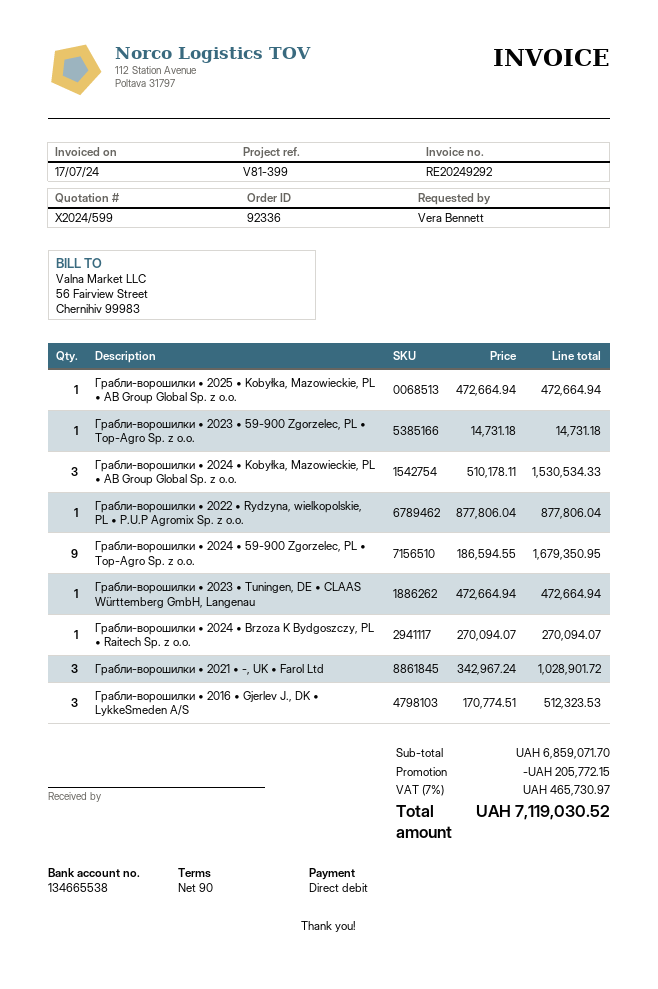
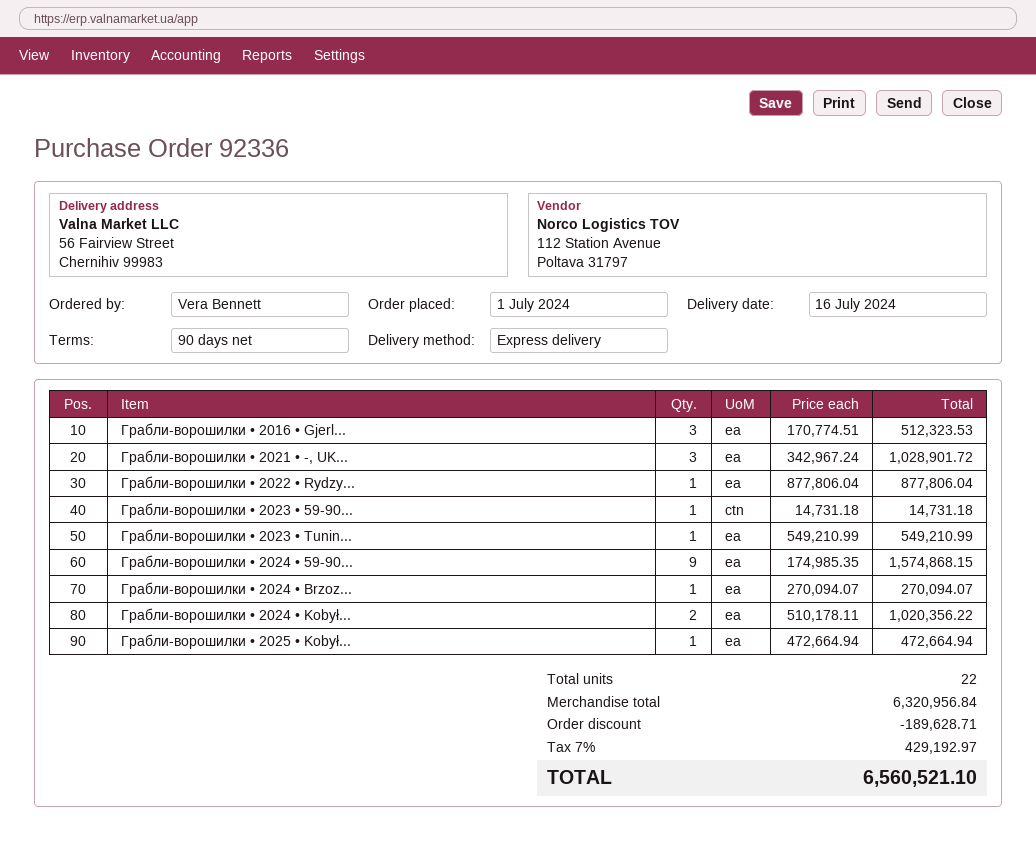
Грабли-ворошилки • 2024 • Kobyłka, Mazowieckie, PL • AB Group Global Sp. z o.o.: 3 x 510178.11 = 1530534.33 -> 2 x 510178.11 = 1020356.22
Грабли-ворошилки • 2024 • 59-900 Zgorzelec, PL • Top-Agro Sp. z o.o.: 9 x 186594.55 = 1679350.95 -> 9 x 174985.35 = 1574868.15
Грабли-ворошилки • 2023 • Tuningen, DE • CLAAS Württemberg GmbH, Langenau: 1 x 472664.94 = 472664.94 -> 1 x 549210.99 = 549210.99
subtotal: 6859071.70 -> 6320956.84
discount: 205772.15 -> 189628.71
tax: 7% = 465730.97 -> 7% = 429192.97
total: 7119030.52 -> 6560521.10

